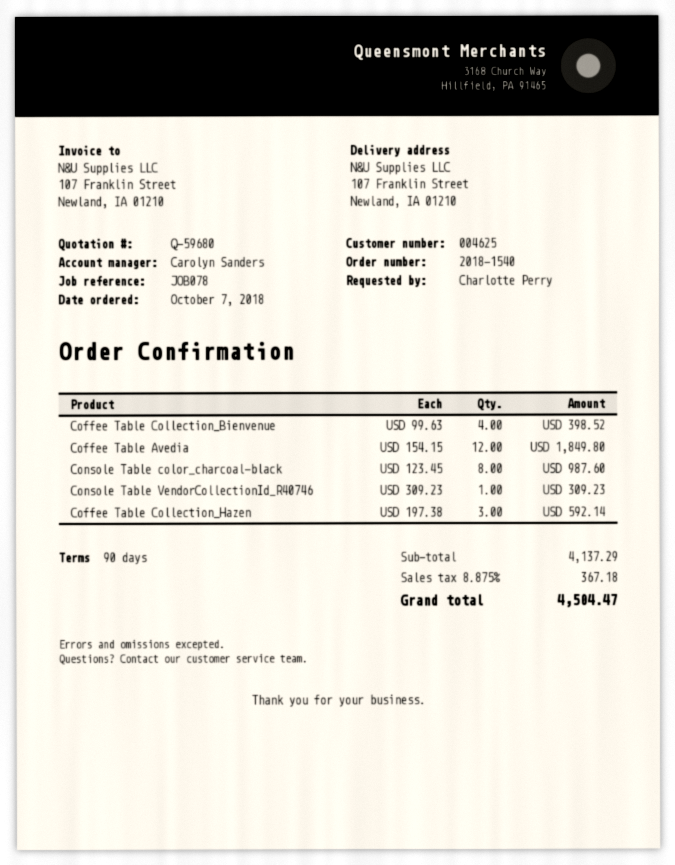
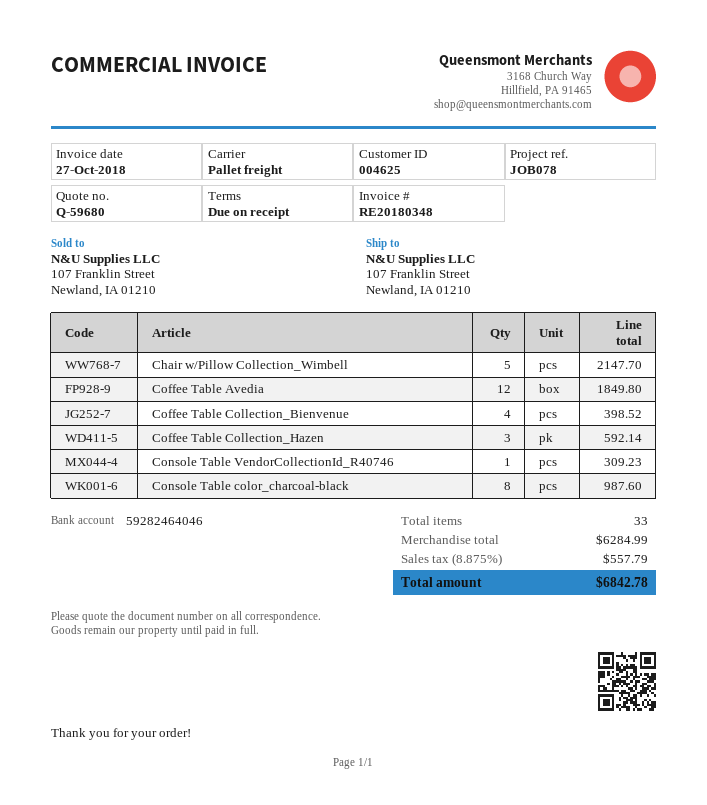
payment terms: 90 days -> on receipt
Chair w/Pillow Collection_Wimbell: none -> 5 for 2147.70
subtotal: 4137.29 -> 6284.99
tax: 8.875% = 367.18 -> 8.875% = 557.79
total: 4504.47 -> 6842.78

